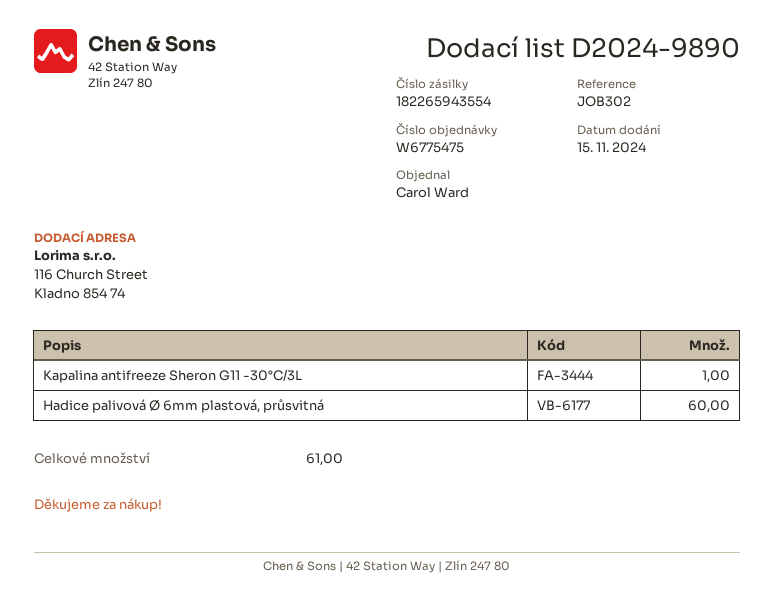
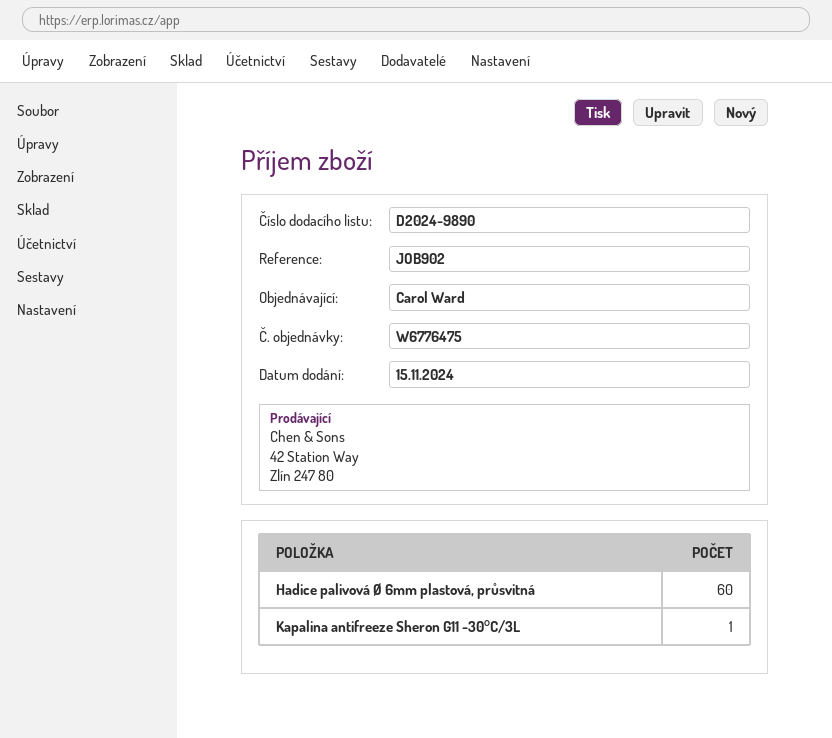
order number: W6775475 -> W6776475
reference: JOB302 -> JOB902

